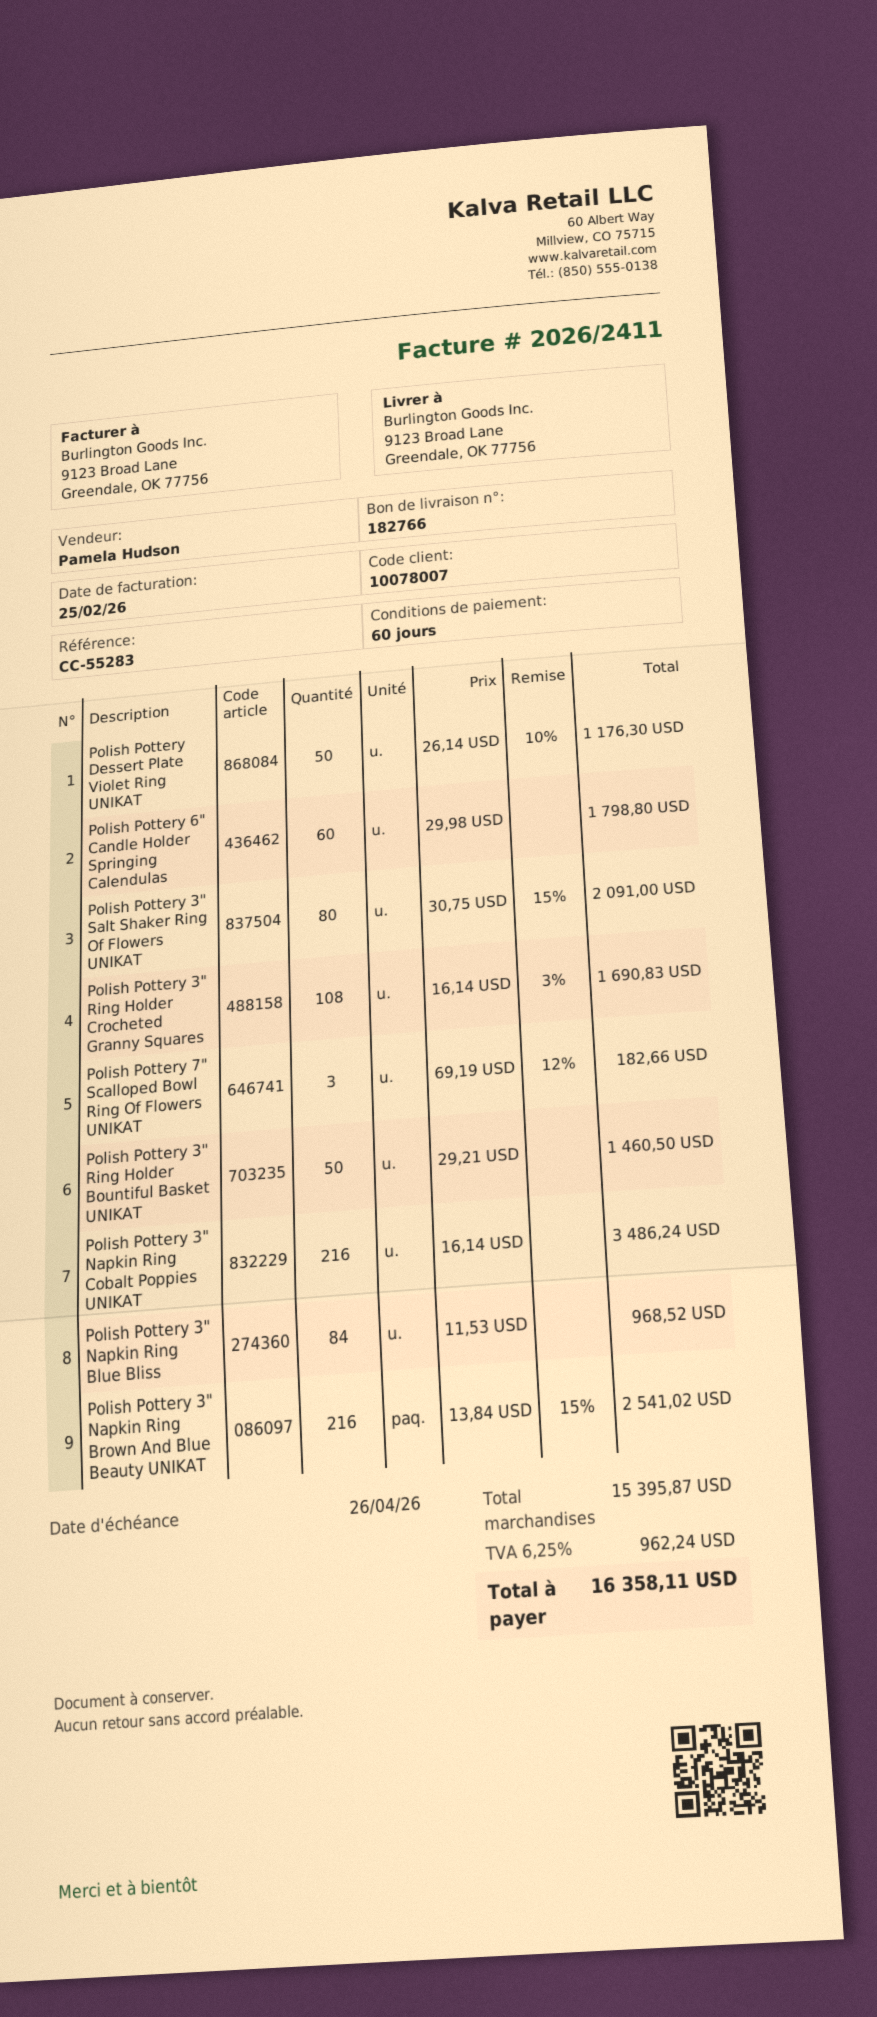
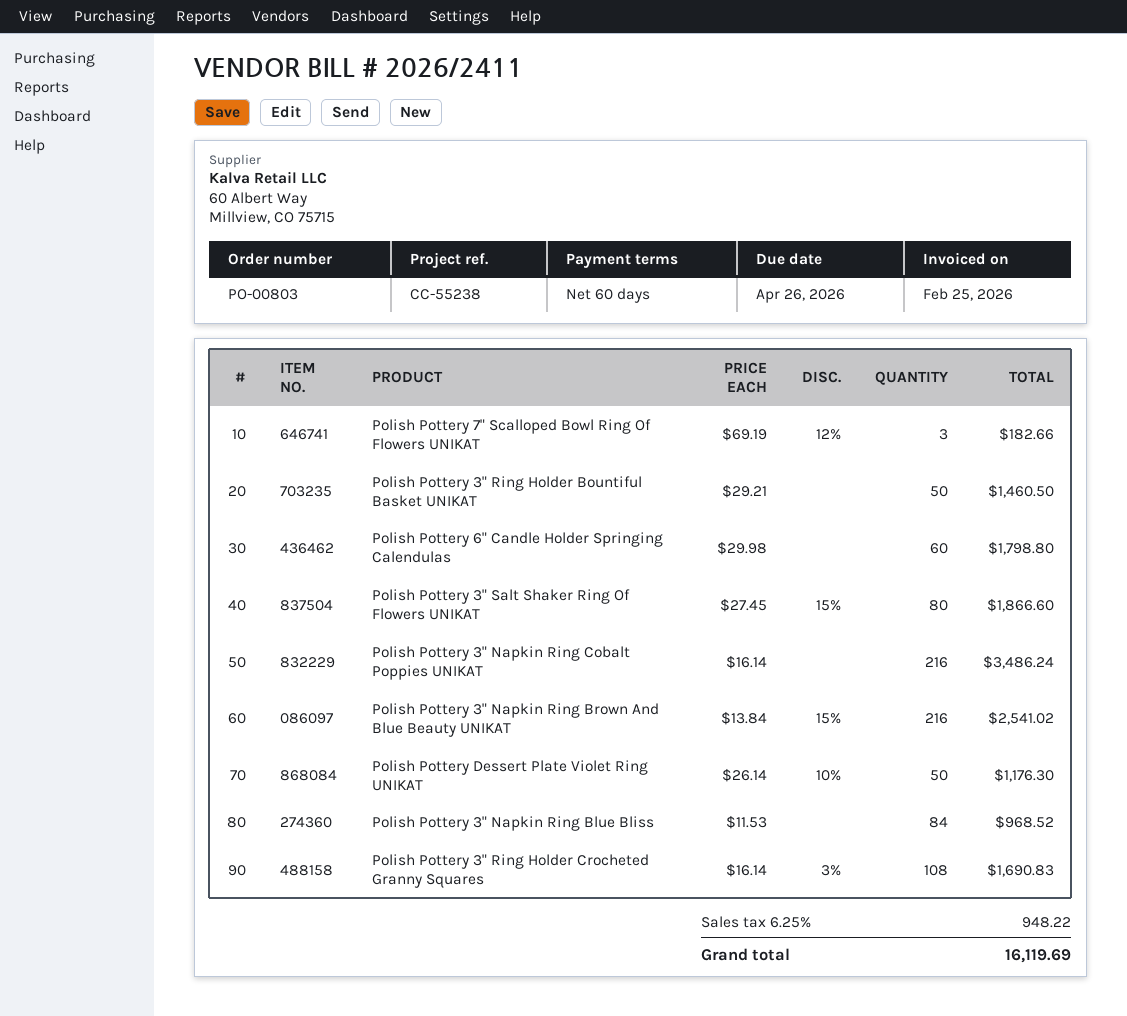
reference: CC-55283 -> CC-55238
Polish Pottery 3" Salt Shaker Ring Of Flowers UNIKAT: 80 x 30.75 - 15% = 2091.00 -> 80 x 27.45 - 15% = 1866.60
tax: 6.25% = 962.24 -> 6.25% = 948.22
total: 16358.11 -> 16119.69

